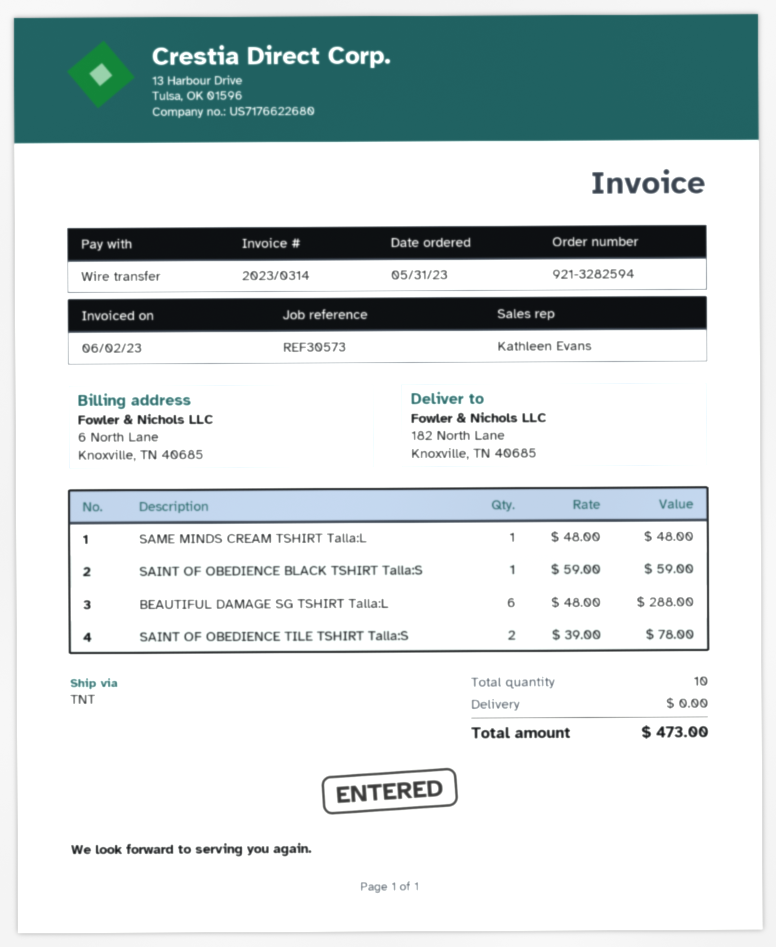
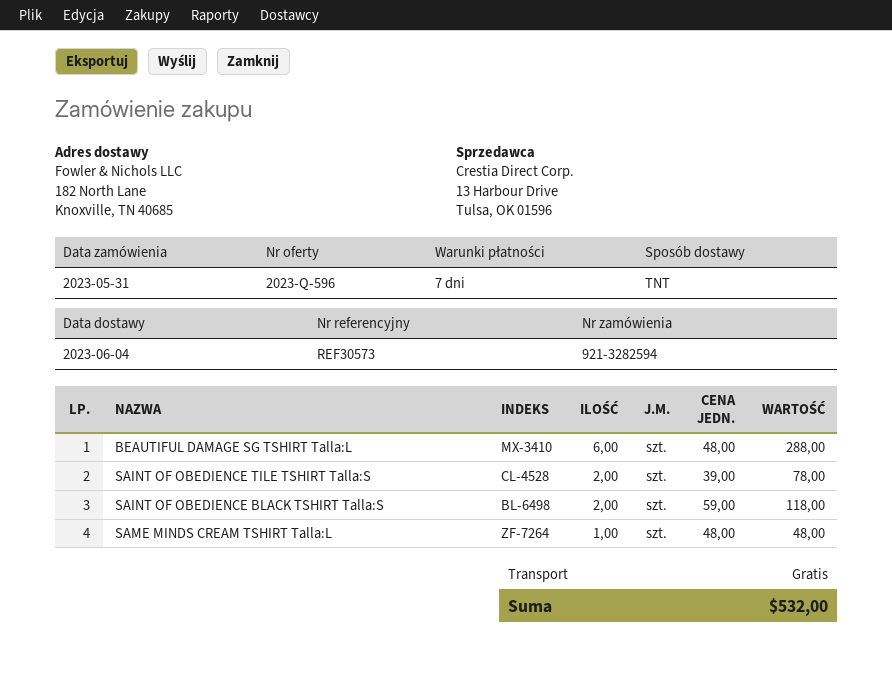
SAINT OF OBEDIENCE BLACK TSHIRT Talla:S: 1 x 59.00 = 59.00 -> 2 x 59.00 = 118.00
total: 473.00 -> 532.00

